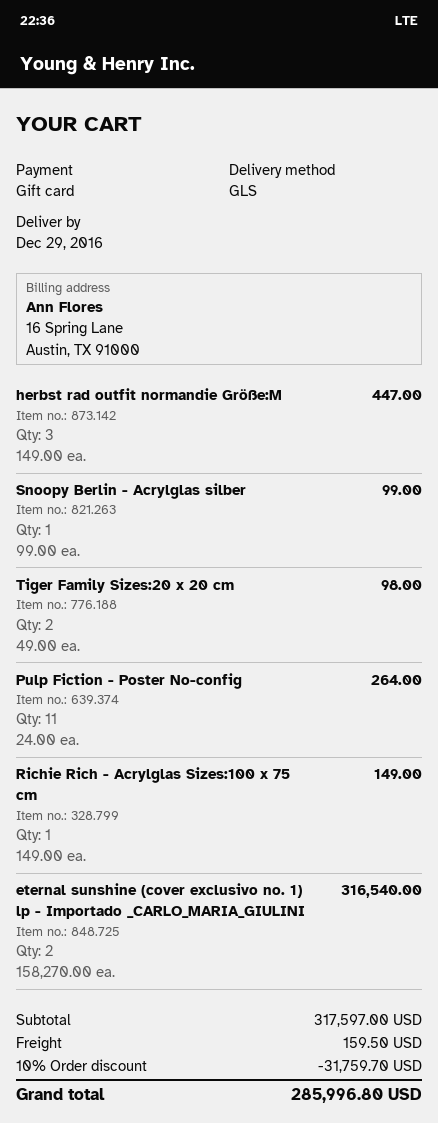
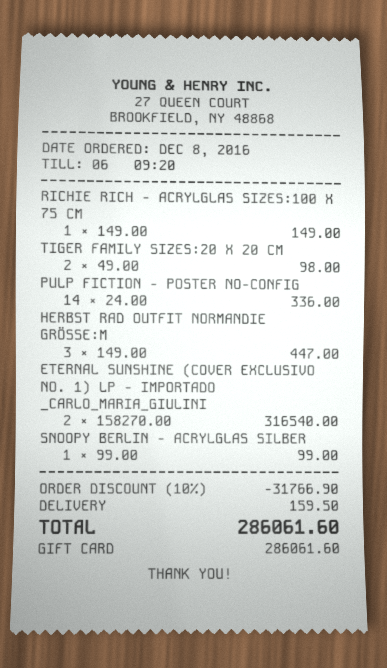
Pulp Fiction - Poster No-config: 11 x 24.00 = 264.00 -> 14 x 24.00 = 336.00
discount: 10% = 31759.70 -> 10% = 31766.90
total: 285996.80 -> 286061.60

